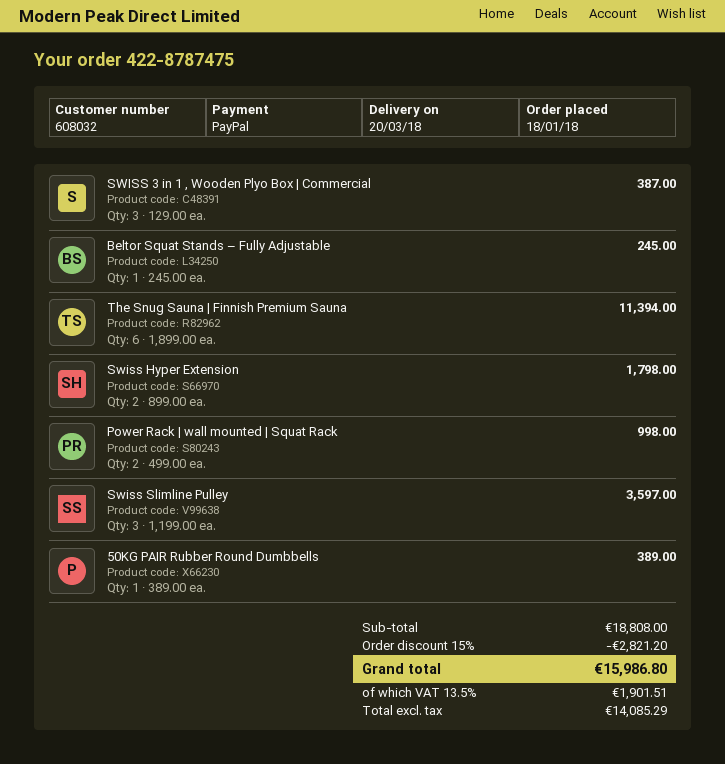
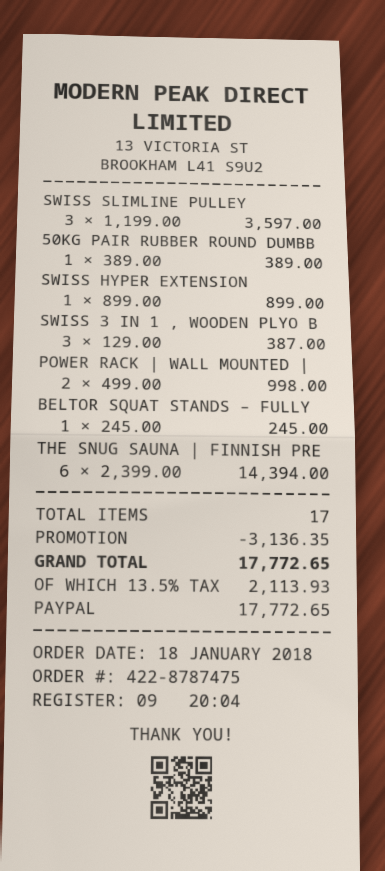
The Snug Sauna | Finnish Premium Sauna: 6 x 1899.00 = 11394.00 -> 6 x 2399.00 = 14394.00
Swiss Hyper Extension: 2 x 899.00 = 1798.00 -> 1 x 899.00 = 899.00
discount: 2821.20 -> 3136.35
tax: 13.5% = 1901.51 -> 13.5% = 2113.93
total: 15986.80 -> 17772.65

